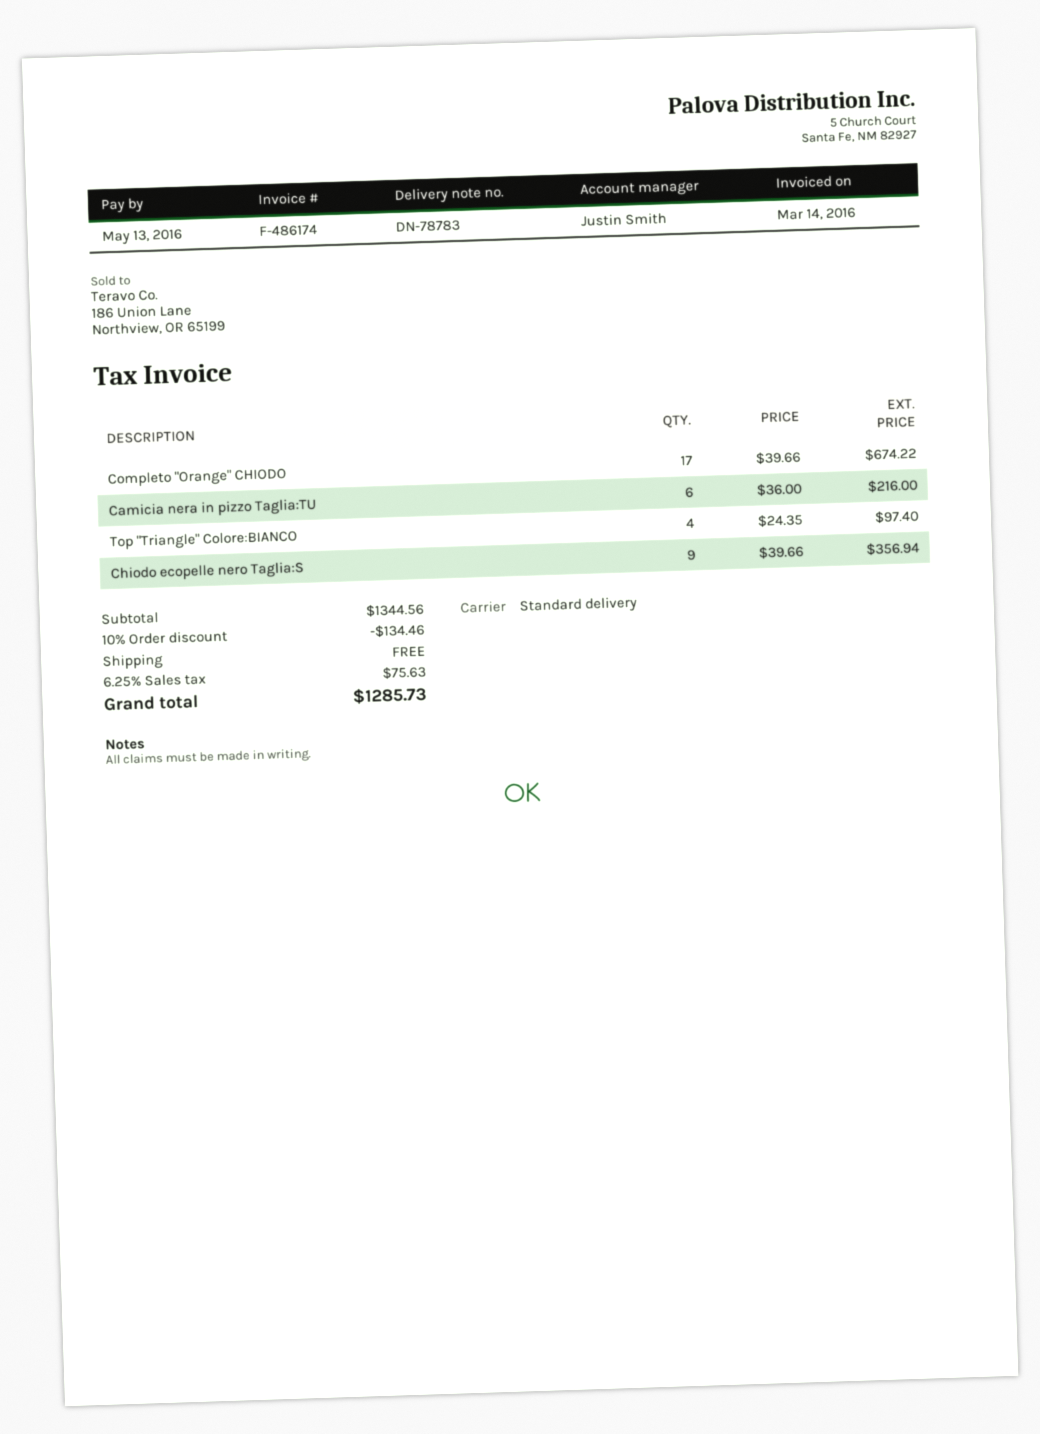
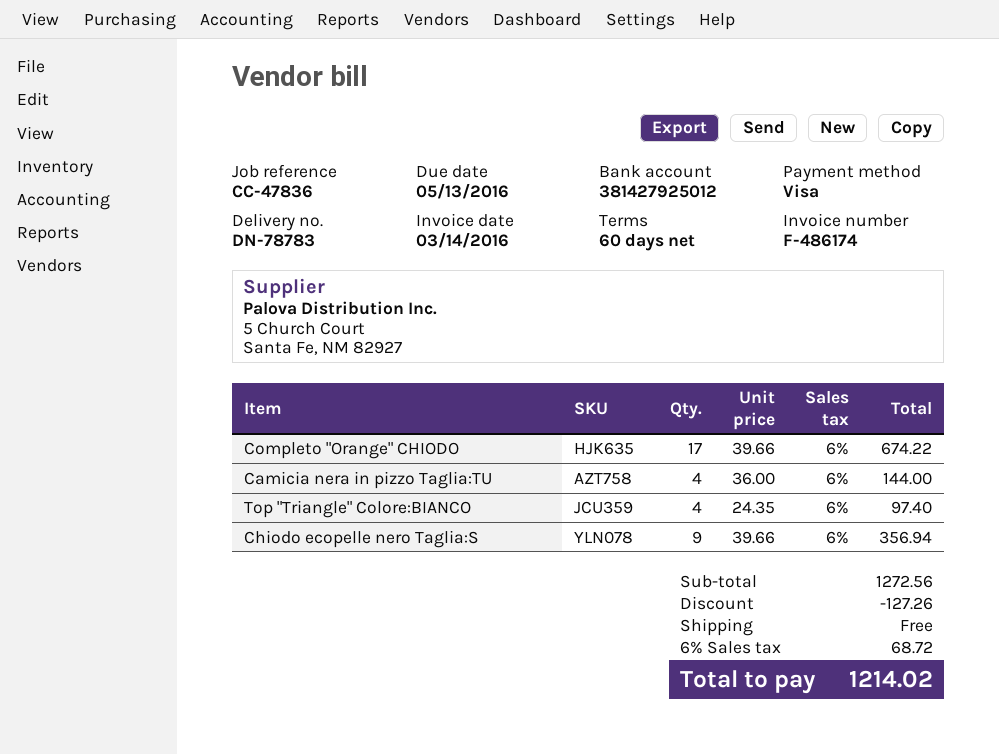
Camicia nera in pizzo Taglia:TU: 6 x 36.00 = 216.00 -> 4 x 36.00 = 144.00
subtotal: 1344.56 -> 1272.56
discount: 134.46 -> 127.26
tax: 6.25% = 75.63 -> 6% = 68.72
total: 1285.73 -> 1214.02

